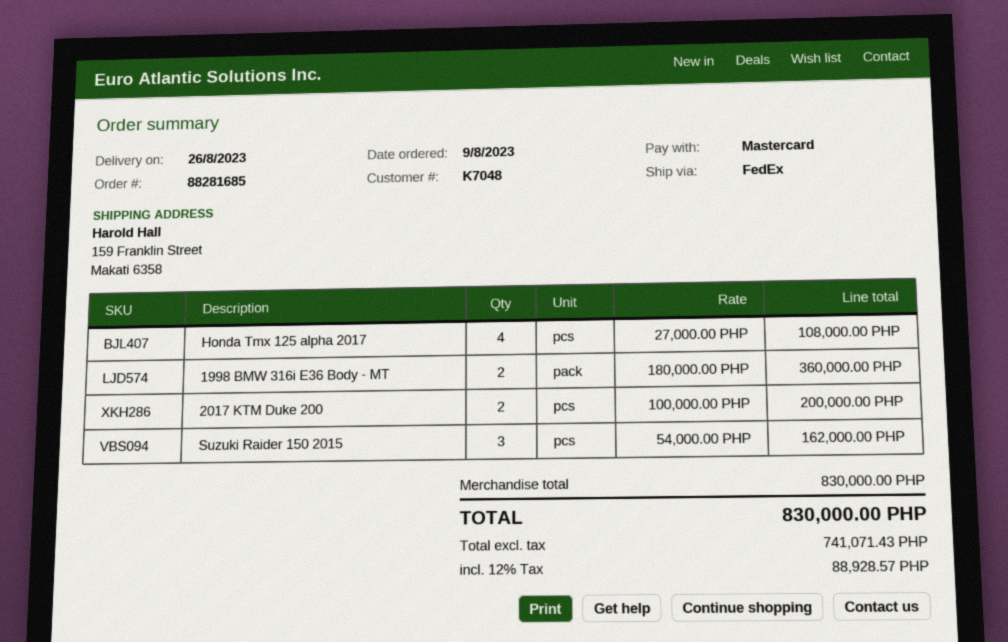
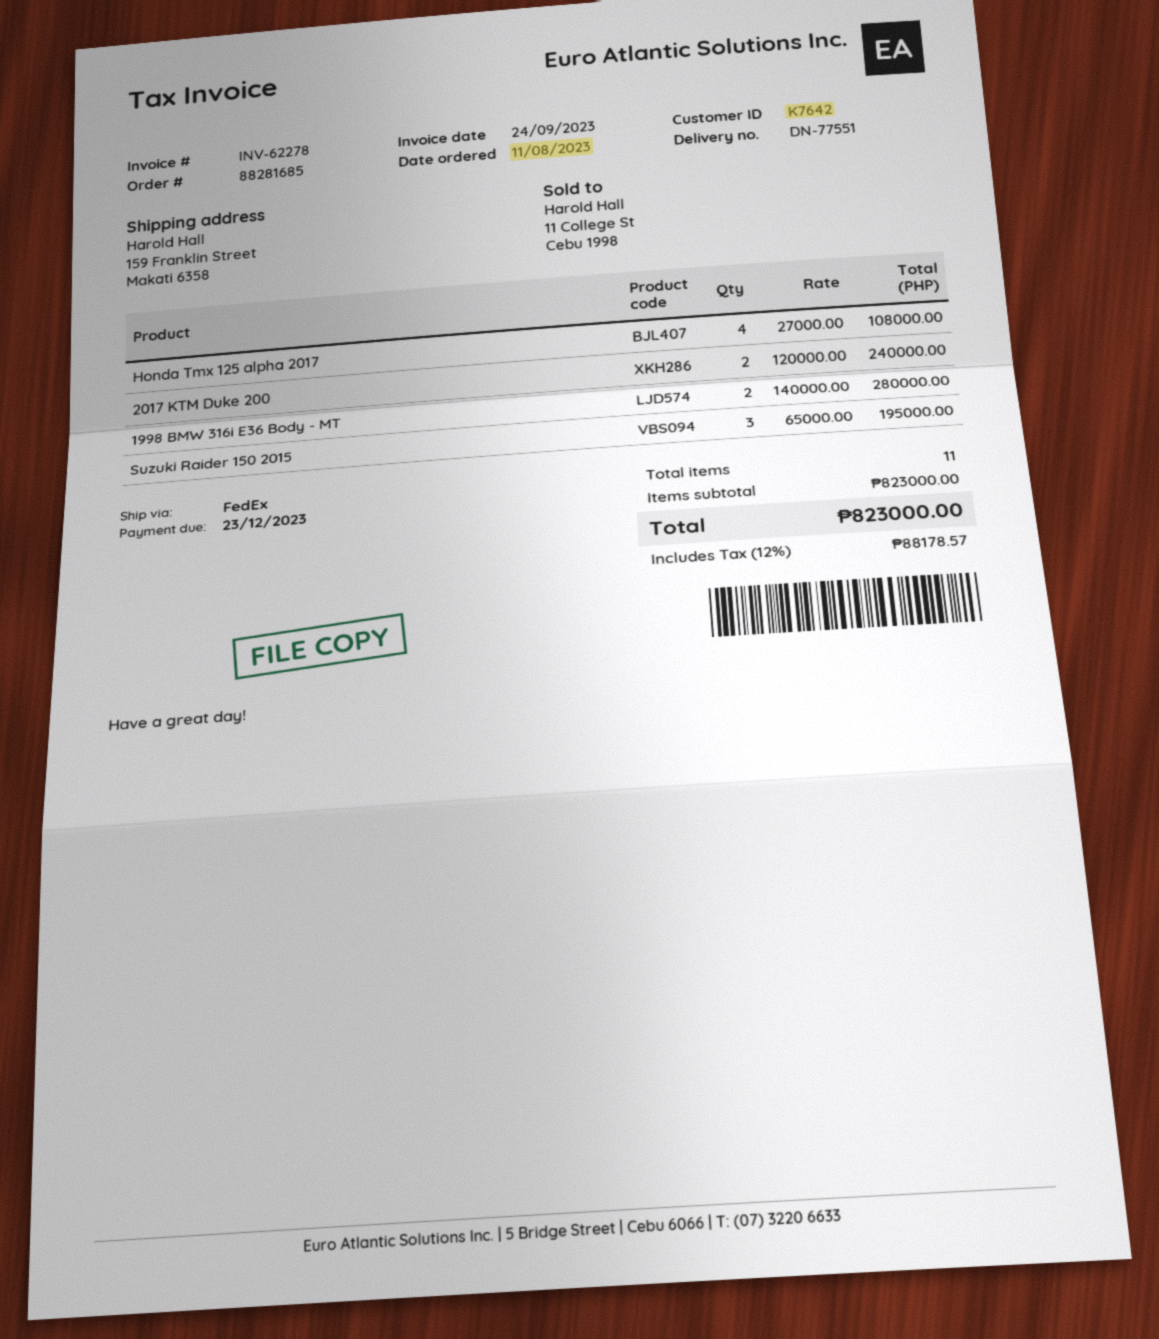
order date: 2023-08-09 -> 2023-08-11
customer number: K7048 -> K7642
1998 BMW 316i E36 Body - MT: 2 x 180000.00 = 360000.00 -> 2 x 140000.00 = 280000.00
2017 KTM Duke 200: 2 x 100000.00 = 200000.00 -> 2 x 120000.00 = 240000.00
Suzuki Raider 150 2015: 3 x 54000.00 = 162000.00 -> 3 x 65000.00 = 195000.00
subtotal: 830000.00 -> 823000.00
tax: 12% = 88928.57 -> 12% = 88178.57
total: 830000.00 -> 823000.00

